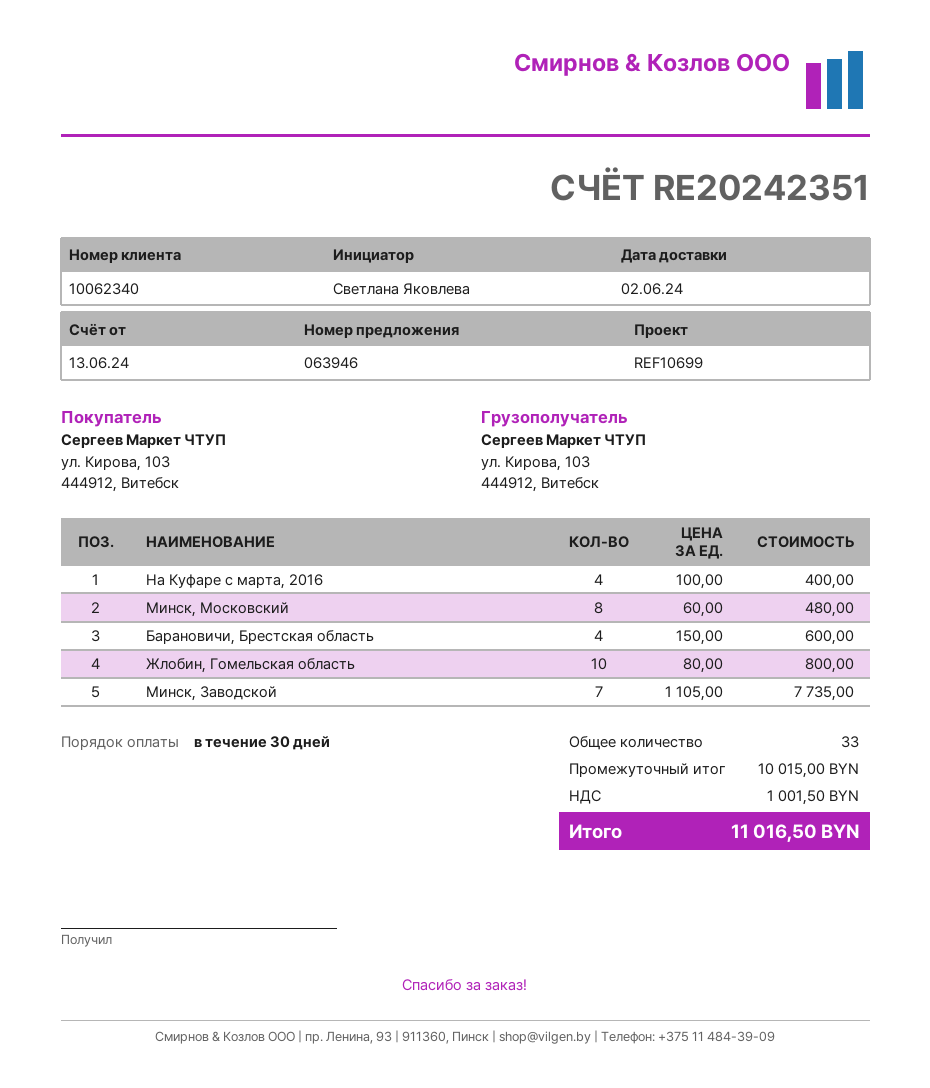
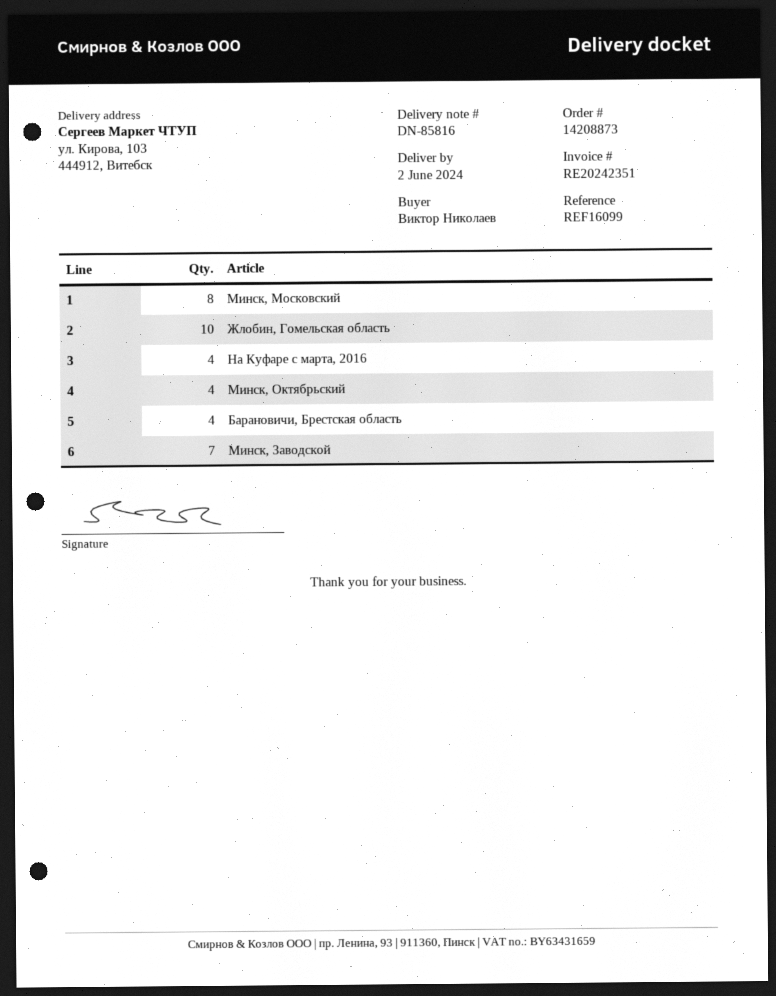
reference: REF10699 -> REF16099
ordered by: Светлана Яковлева -> Виктор Николаев
Минск, Октябрьский: none -> 4

